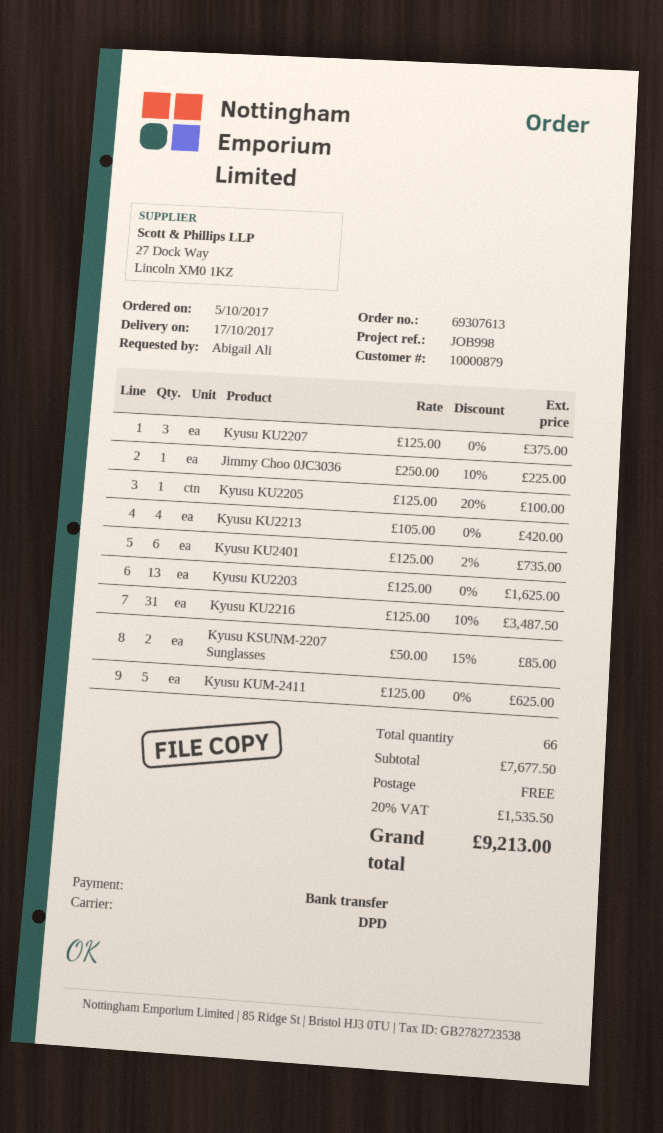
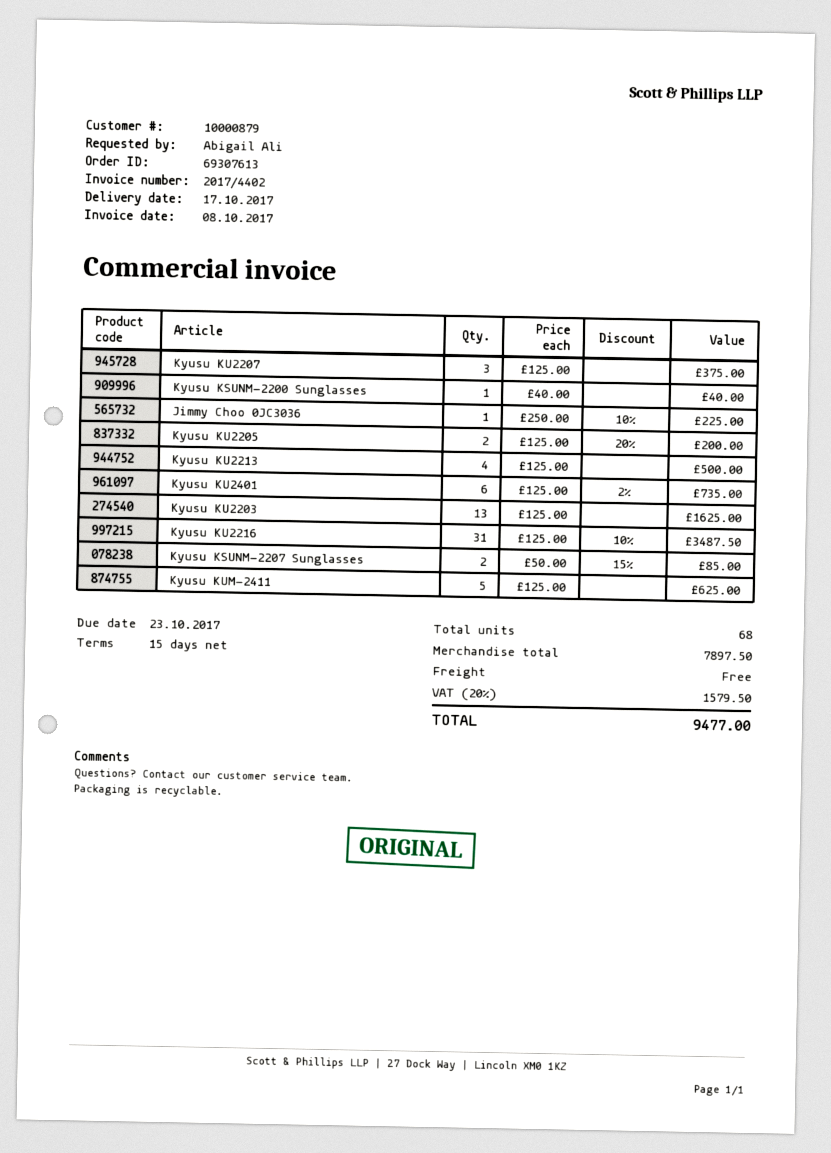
Kyusu KU2205: 1 x 125.00 - 20% = 100.00 -> 2 x 125.00 - 20% = 200.00
Kyusu KU2213: 4 x 105.00 = 420.00 -> 4 x 125.00 = 500.00
Kyusu KSUNM-2200 Sunglasses: none -> 1 x 40.00 = 40.00
total quantity: 66 -> 68
subtotal: 7677.50 -> 7897.50
tax: 20% = 1535.50 -> 20% = 1579.50
total: 9213.00 -> 9477.00

